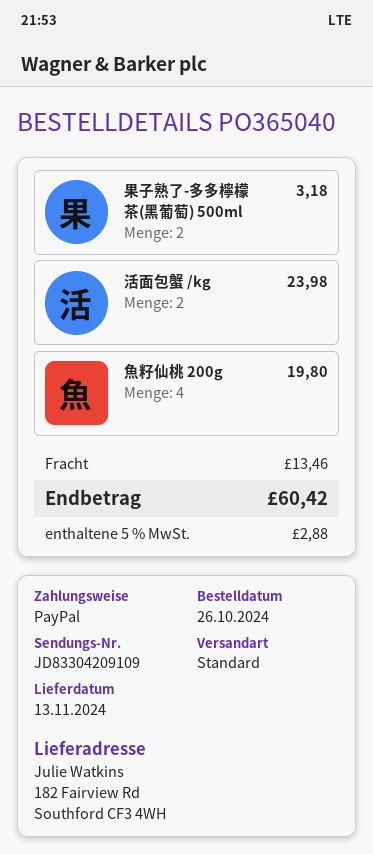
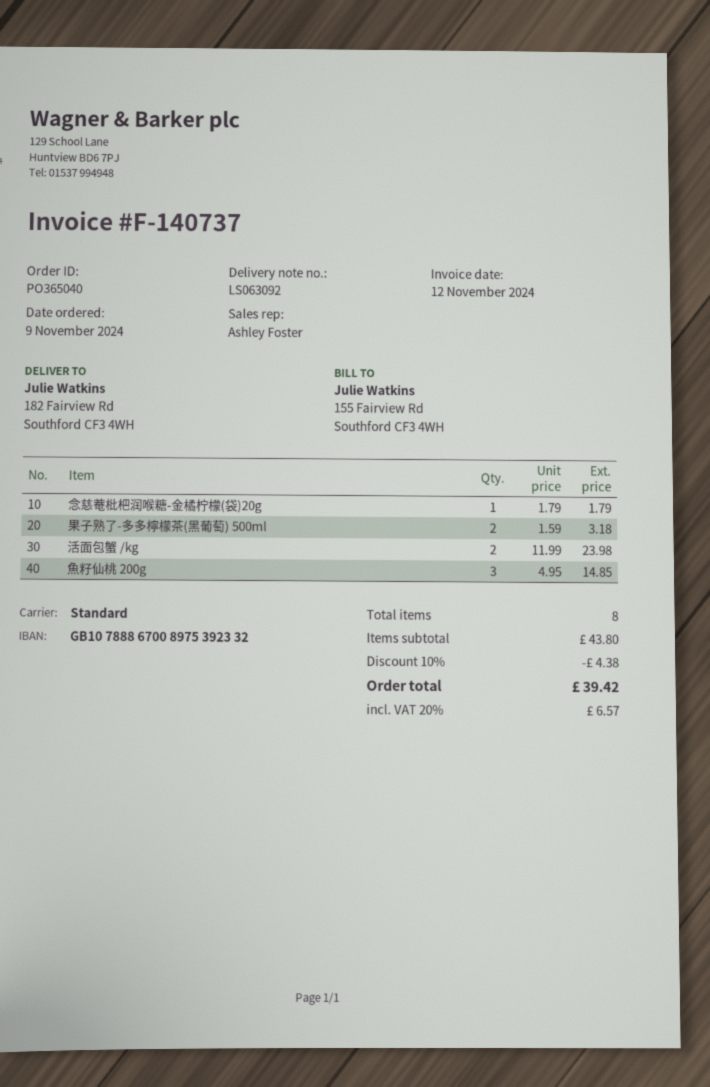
order date: 2024-10-26 -> 2024-11-09
魚籽仙桃 200g: 4 for 19.80 -> 3 for 14.85
念慈菴枇杷润喉糖-金橘柠檬(袋)20g: none -> 1 for 1.79
discount: none -> 10% = 4.38
shipping: 13.46 -> none
tax: 5% = 2.88 -> 20% = 6.57
total: 60.42 -> 39.42

